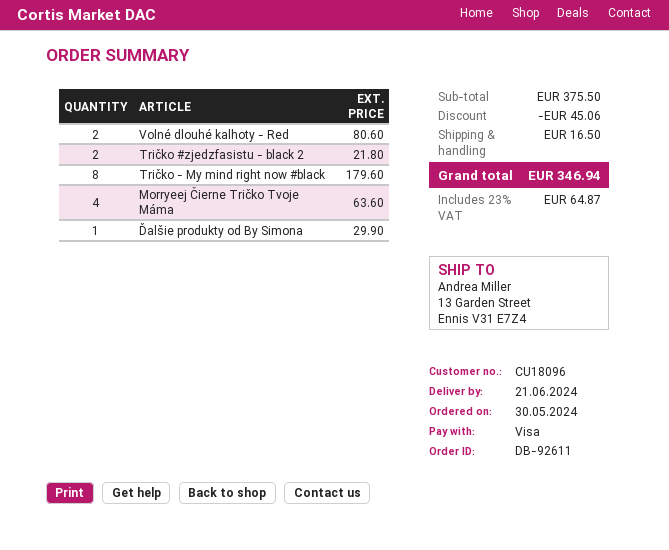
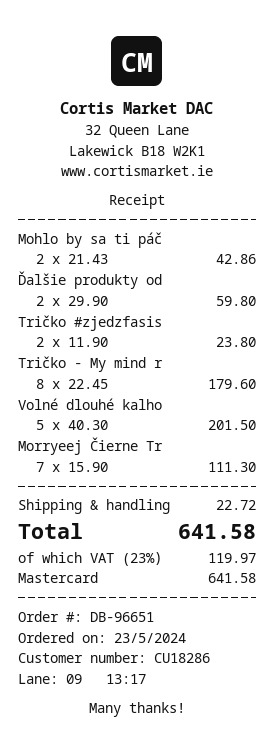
order number: DB-92611 -> DB-96651
order date: 2024-05-30 -> 2024-05-23
customer number: CU18096 -> CU18286
payment method: Visa -> Mastercard
Volné dlouhé kalhoty - Red: 2 for 80.60 -> 5 for 201.50
Tričko #zjedzfasistu - black 2: 2 for 21.80 -> 2 for 23.80
Morryeej Čierne Tričko Tvoje Máma: 4 for 63.60 -> 7 for 111.30
Ďalšie produkty od By Simona: 1 for 29.90 -> 2 for 59.80
Mohlo by sa ti páč: none -> 2 for 42.86
discount: 45.06 -> none
shipping: 16.50 -> 22.72
tax: 23% = 64.87 -> 23% = 119.97
total: 346.94 -> 641.58

